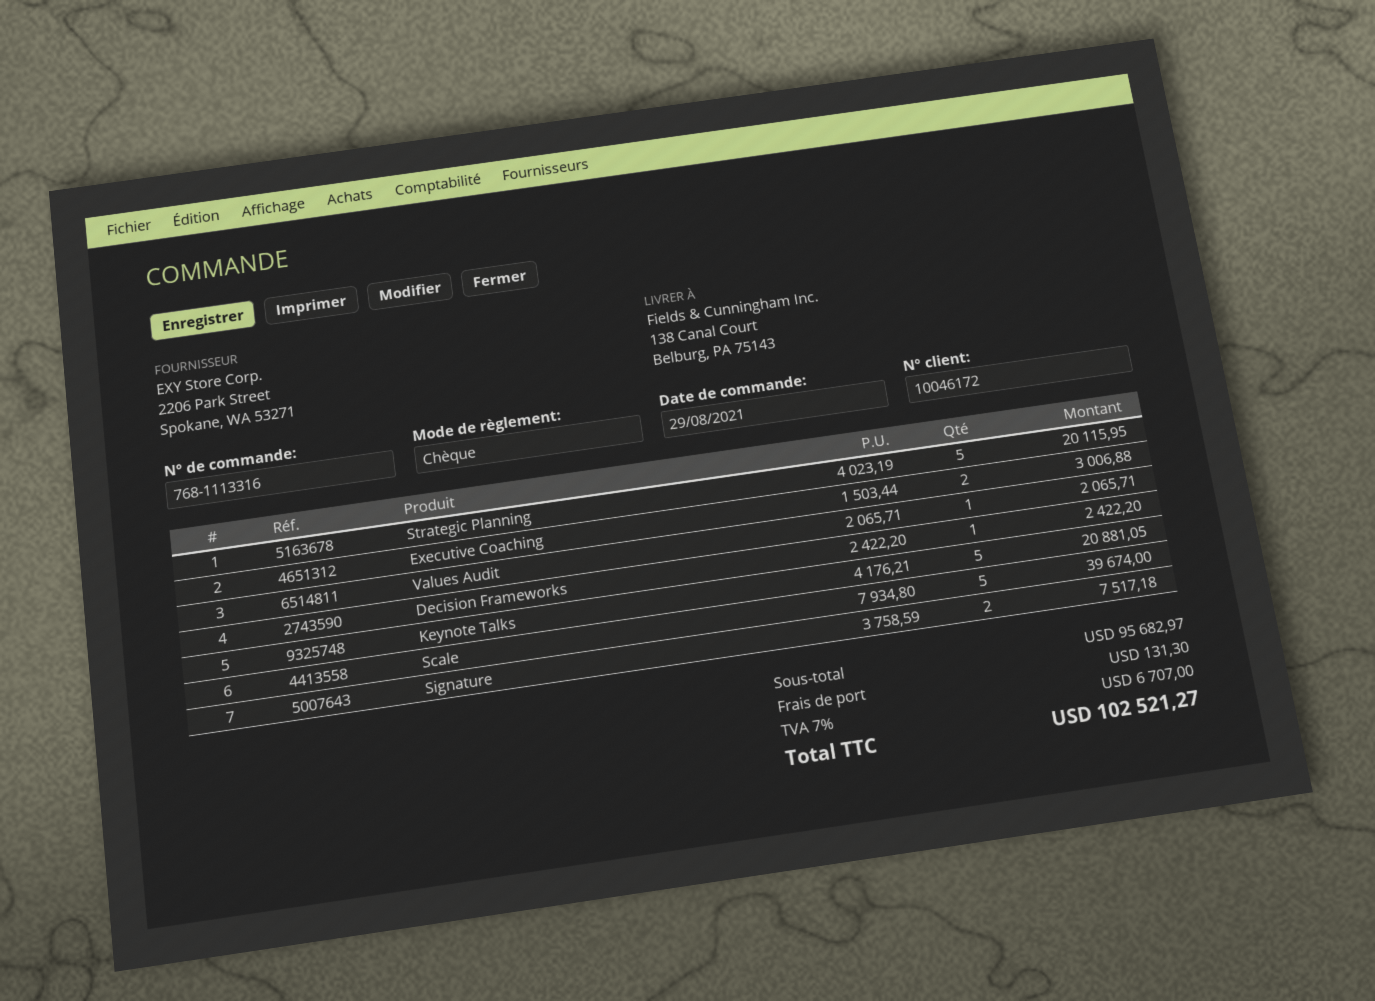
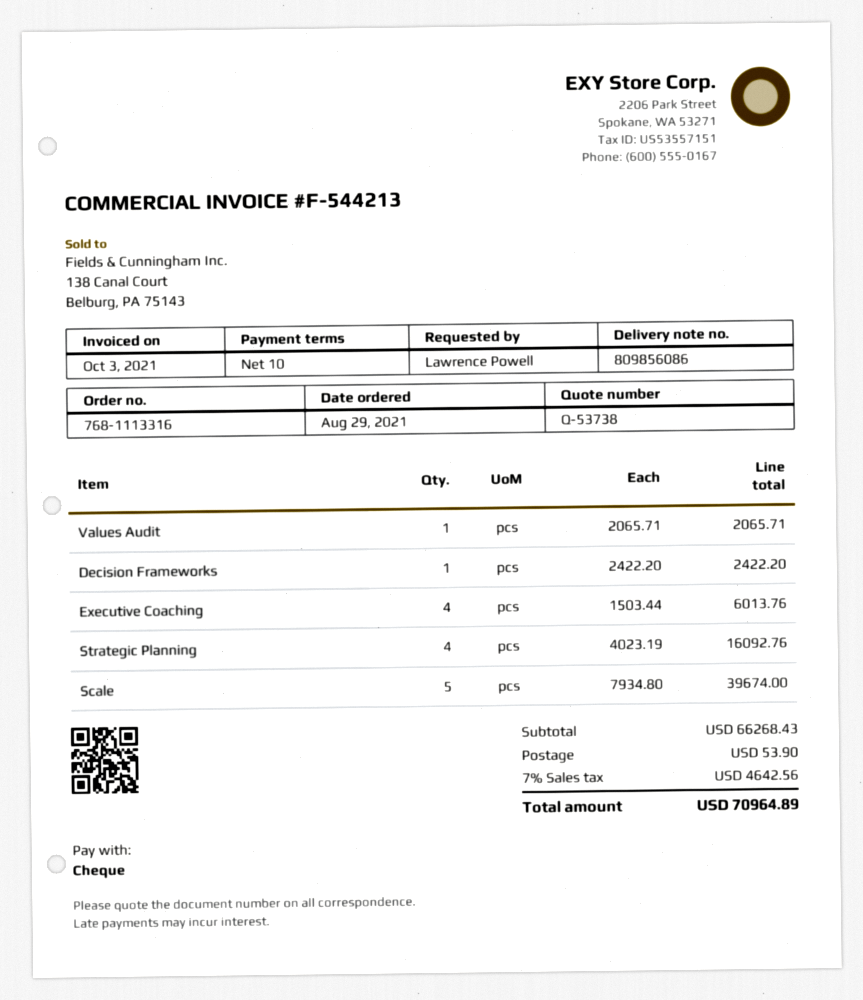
Strategic Planning: 5 x 4023.19 = 20115.95 -> 4 x 4023.19 = 16092.76
Executive Coaching: 2 x 1503.44 = 3006.88 -> 4 x 1503.44 = 6013.76
Keynote Talks: 5 x 4176.21 = 20881.05 -> none
Signature: 2 x 3758.59 = 7517.18 -> none
subtotal: 95682.97 -> 66268.43
shipping: 131.30 -> 53.90
tax: 7% = 6707.00 -> 7% = 4642.56
total: 102521.27 -> 70964.89

